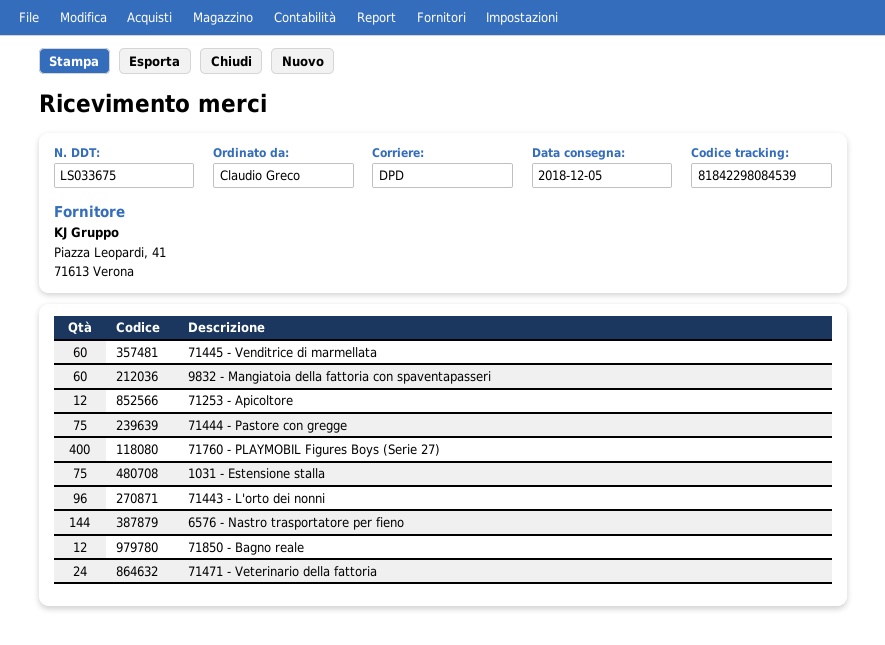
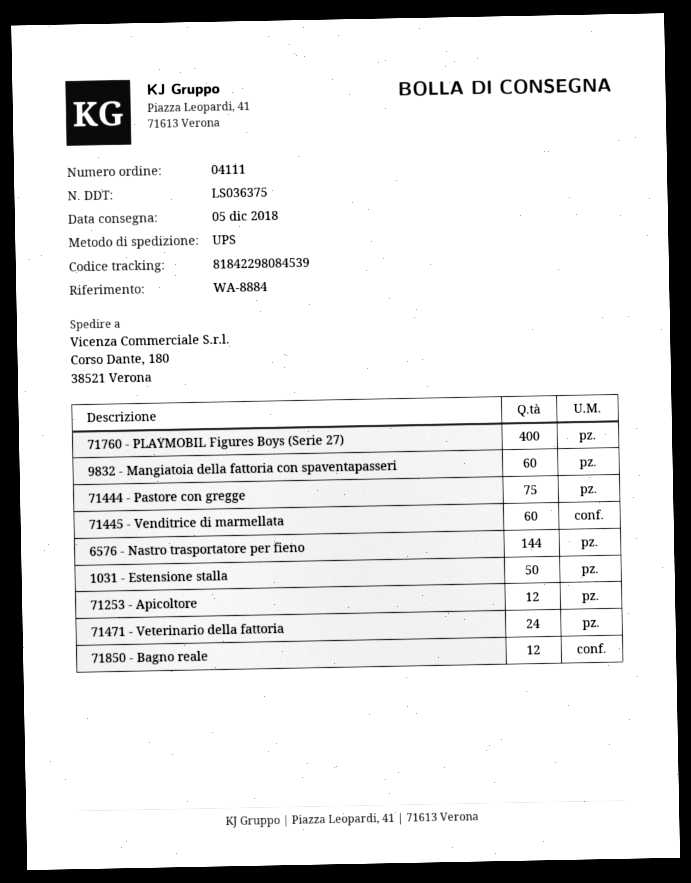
delivery note number: LS033675 -> LS036375
shipping method: DPD -> UPS
1031 - Estensione stalla: 75 -> 50
71443 - L'orto dei nonni: 96 -> none

